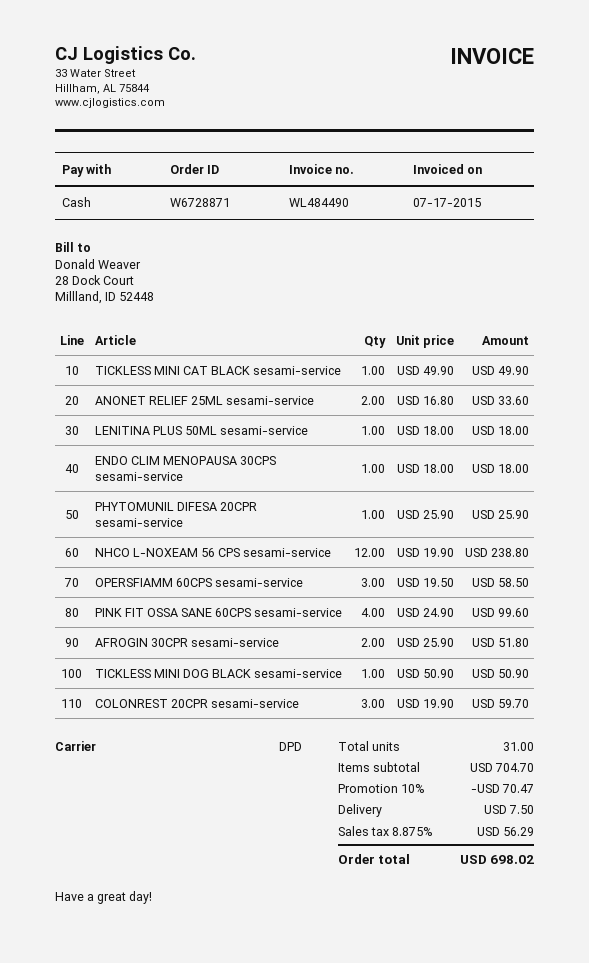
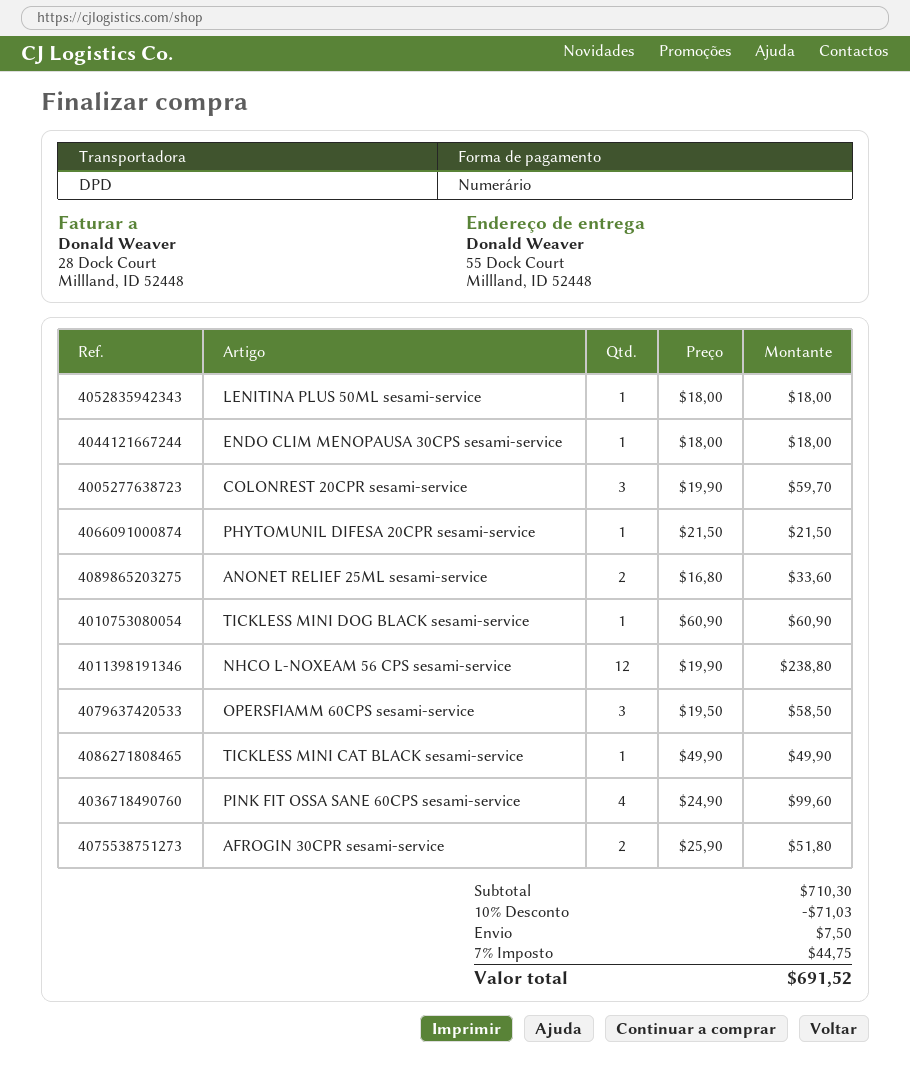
PHYTOMUNIL DIFESA 20CPR sesami-service: 1 x 25.90 = 25.90 -> 1 x 21.50 = 21.50
TICKLESS MINI DOG BLACK sesami-service: 1 x 50.90 = 50.90 -> 1 x 60.90 = 60.90
subtotal: 704.70 -> 710.30
discount: 10% = 70.47 -> 10% = 71.03
tax: 8.875% = 56.29 -> 7% = 44.75
total: 698.02 -> 691.52

